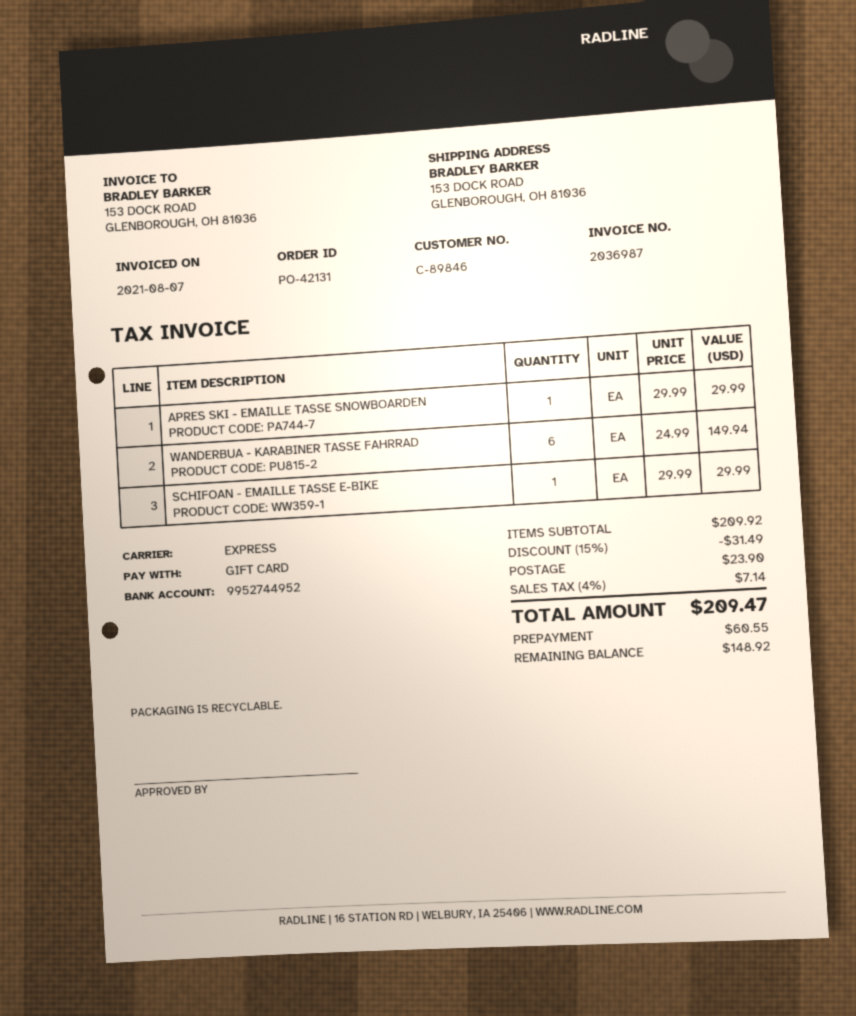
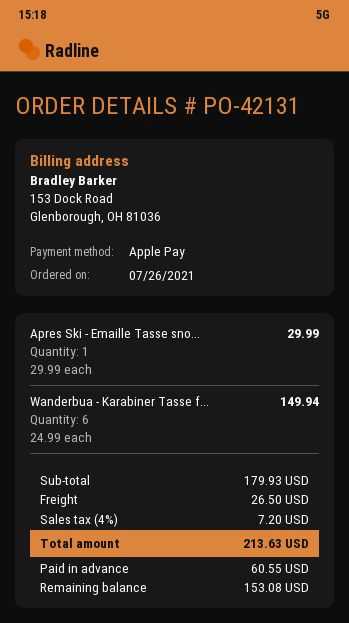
payment method: gift card -> Apple Pay
SCHIFOAN - EMAILLE TASSE E-BIKE: 1 x 29.99 = 29.99 -> none
subtotal: 209.92 -> 179.93
discount: 15% = 31.49 -> none
shipping: 23.90 -> 26.50
tax: 4% = 7.14 -> 4% = 7.20
total: 209.47 -> 213.63
balance: 148.92 -> 153.08

